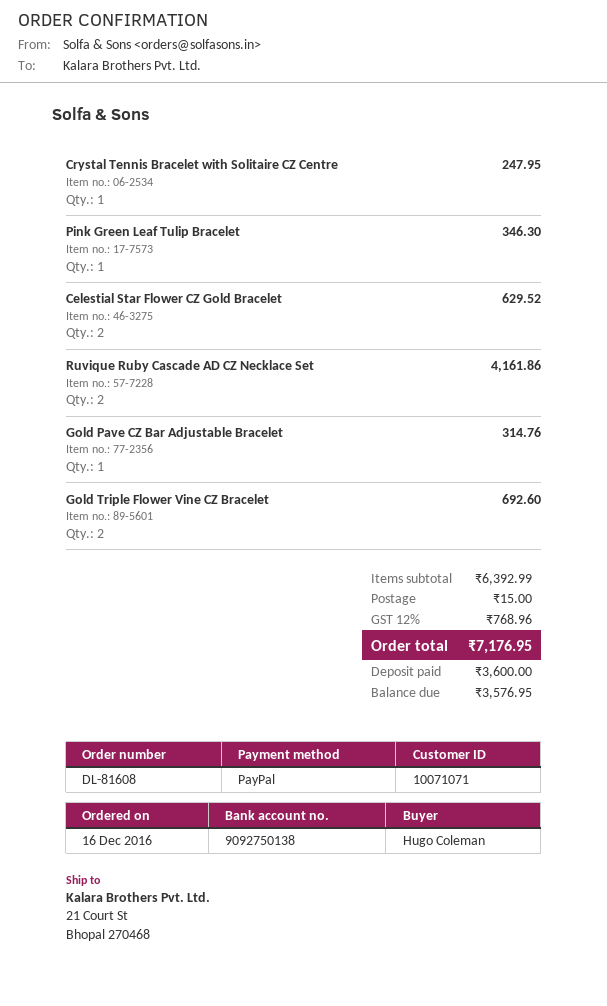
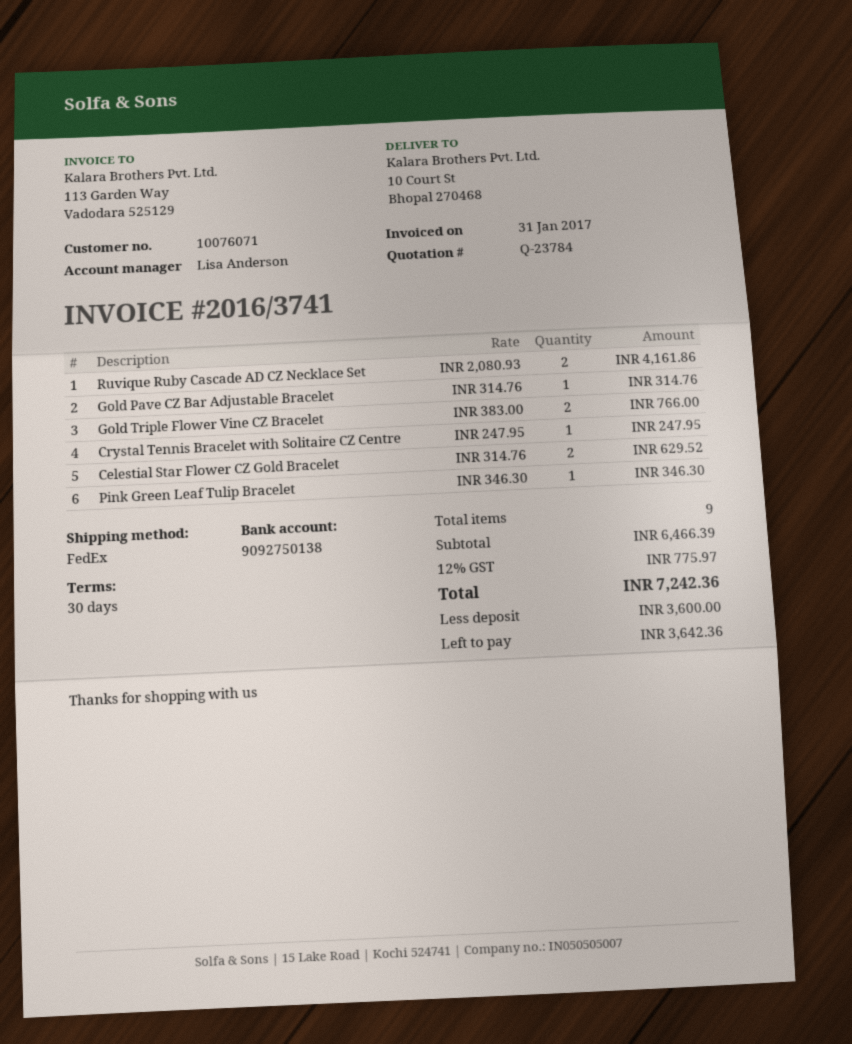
customer number: 10071071 -> 10076071
ship to: 21 Court St, Bhopal 270468 -> 10 Court St, Bhopal 270468
Gold Triple Flower Vine CZ Bracelet: 2 for 692.60 -> 2 for 766.00
subtotal: 6392.99 -> 6466.39
shipping: 15.00 -> none
tax: 12% = 768.96 -> 12% = 775.97
total: 7176.95 -> 7242.36
balance: 3576.95 -> 3642.36

